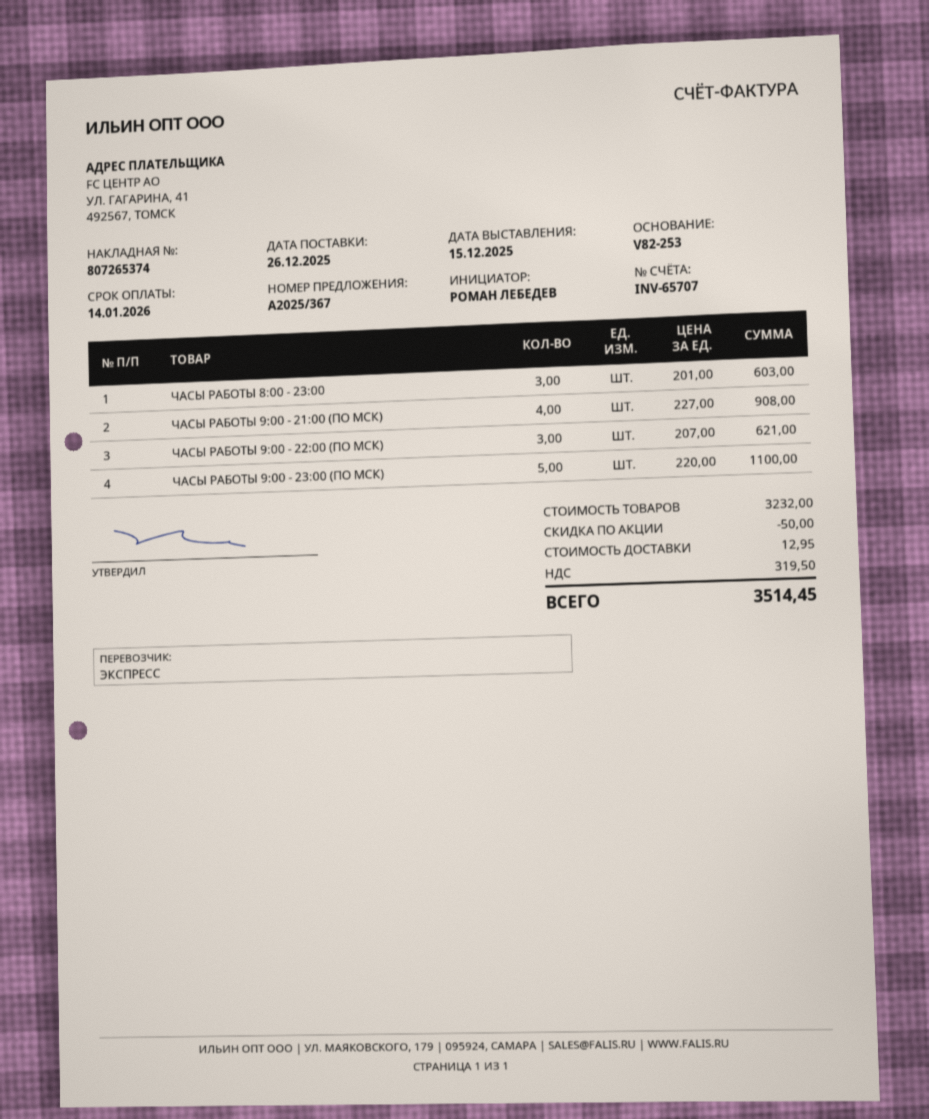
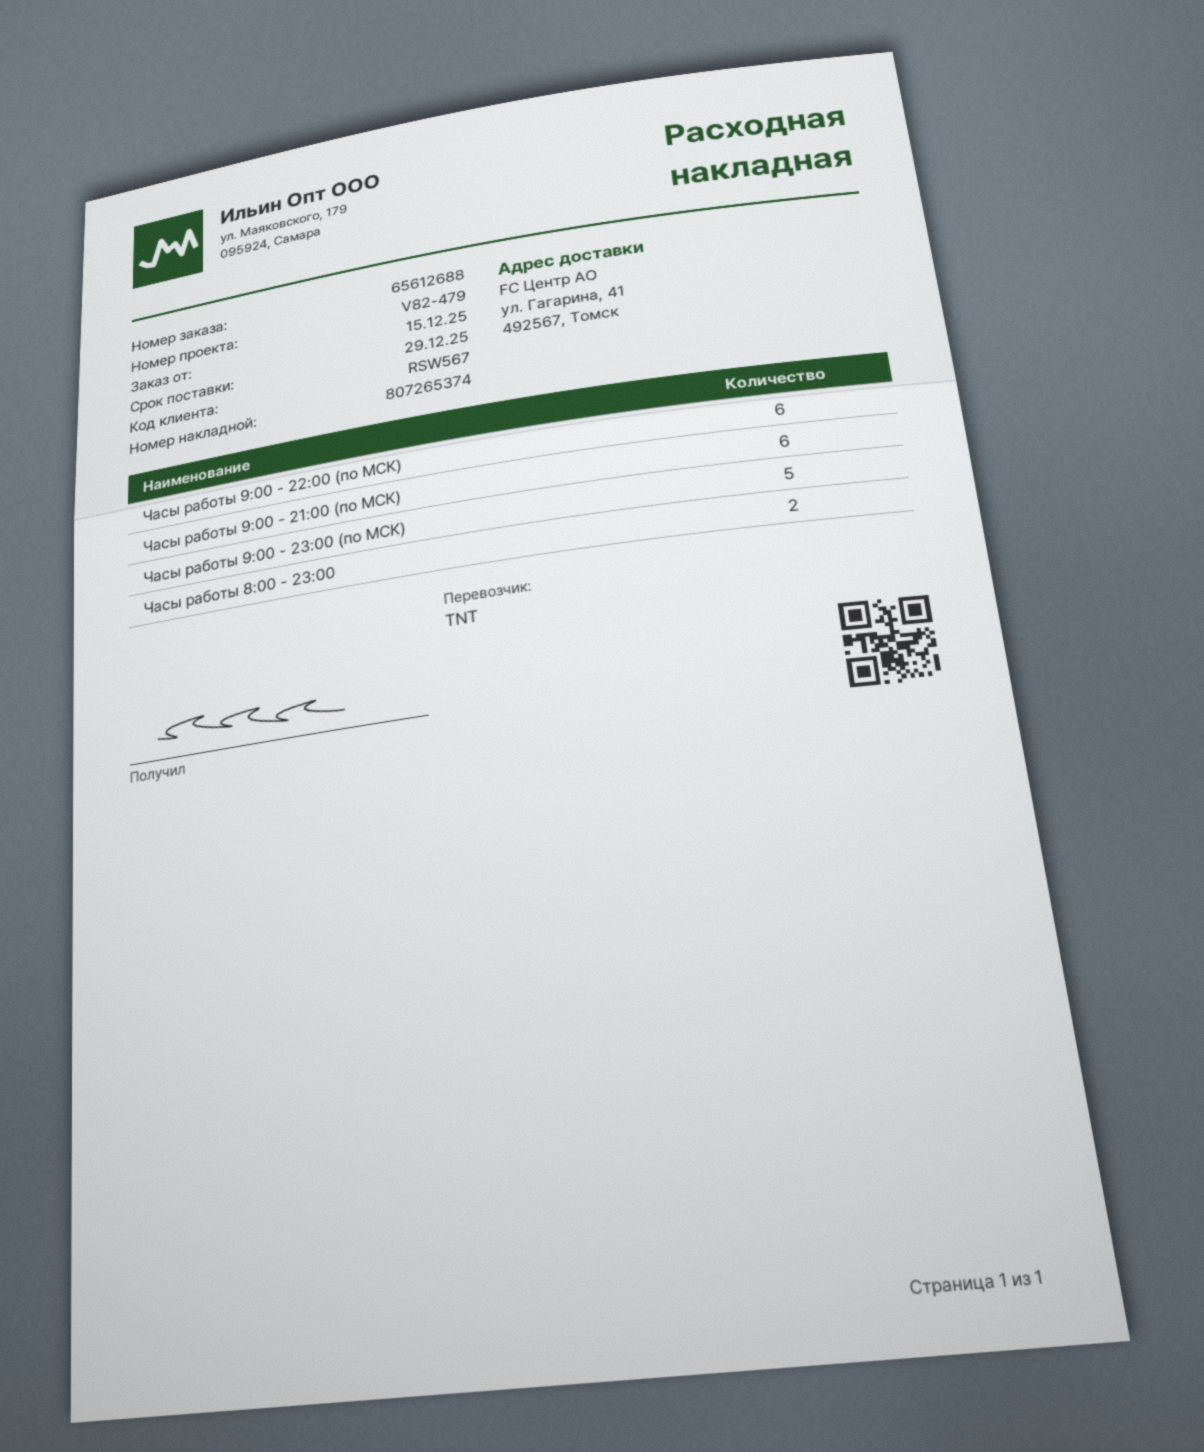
delivery date: 2025-12-26 -> 2025-12-29
reference: V82-253 -> V82-479
shipping method: express -> TNT
ЧАСЫ РАБОТЫ 8:00 - 23:00: 3 -> 2
ЧАСЫ РАБОТЫ 9:00 - 21:00 (ПО МСК): 4 -> 6
ЧАСЫ РАБОТЫ 9:00 - 22:00 (ПО МСК): 3 -> 6

